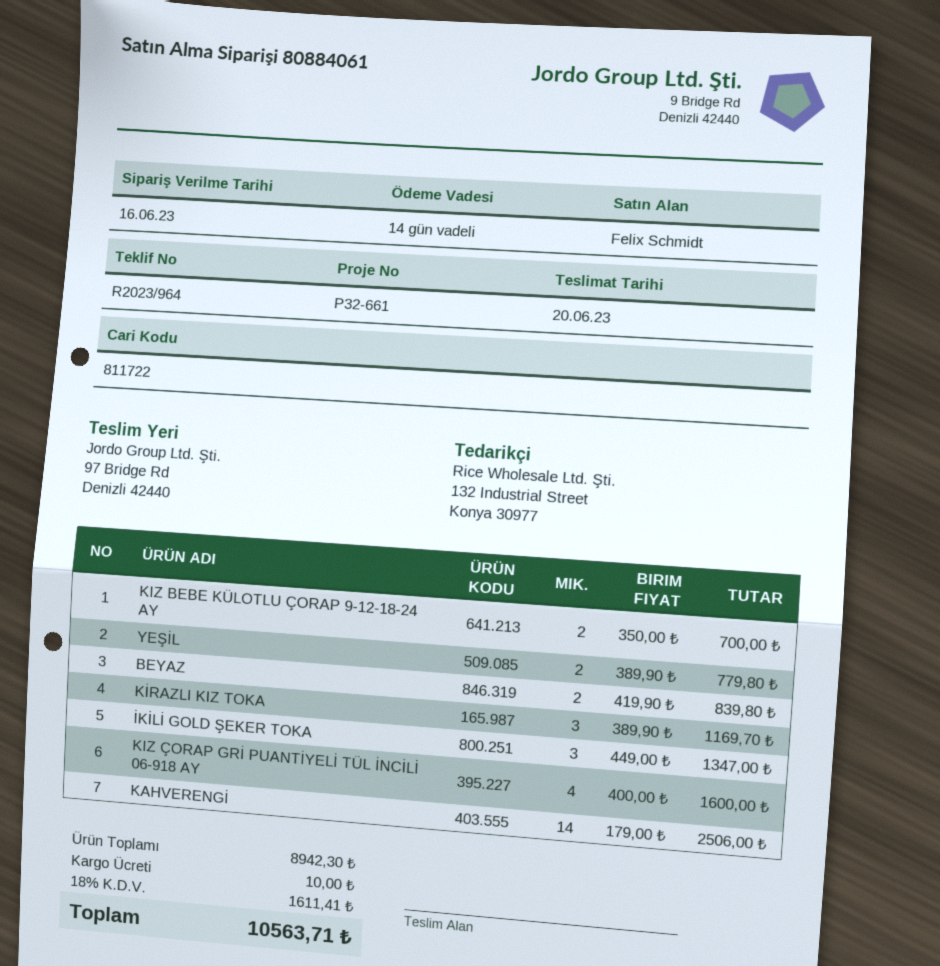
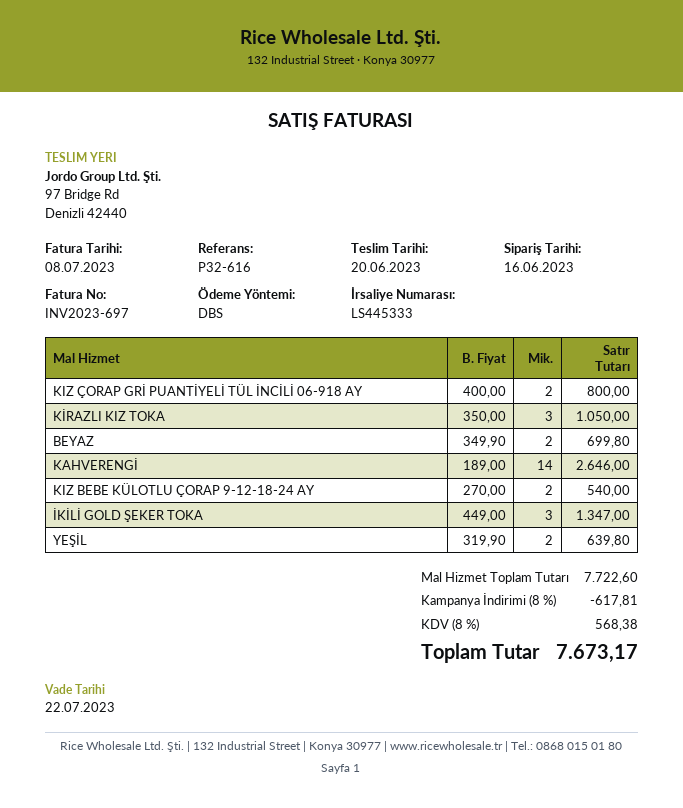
reference: P32-661 -> P32-616
KIZ BEBE KÜLOTLU ÇORAP 9-12-18-24 AY: 2 x 350.00 = 700.00 -> 2 x 270.00 = 540.00
YEŞİL: 2 x 389.90 = 779.80 -> 2 x 319.90 = 639.80
BEYAZ: 2 x 419.90 = 839.80 -> 2 x 349.90 = 699.80
KİRAZLI KIZ TOKA: 3 x 389.90 = 1169.70 -> 3 x 350.00 = 1050.00
KIZ ÇORAP GRİ PUANTİYELİ TÜL İNCİLİ 06-918 AY: 4 x 400.00 = 1600.00 -> 2 x 400.00 = 800.00
KAHVERENGİ: 14 x 179.00 = 2506.00 -> 14 x 189.00 = 2646.00
subtotal: 8942.30 -> 7722.60
discount: none -> 8% = 617.81
shipping: 10.00 -> none
tax: 18% = 1611.41 -> 8% = 568.38
total: 10563.71 -> 7673.17

